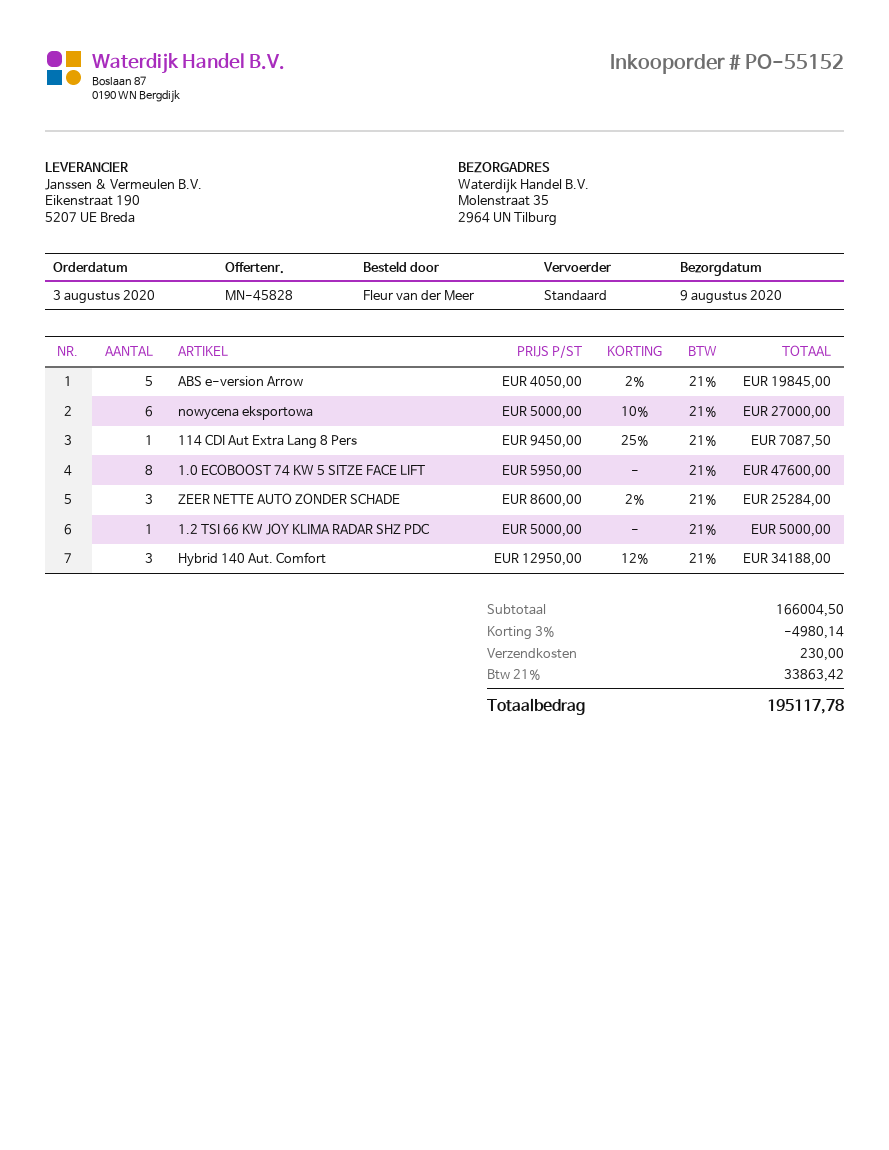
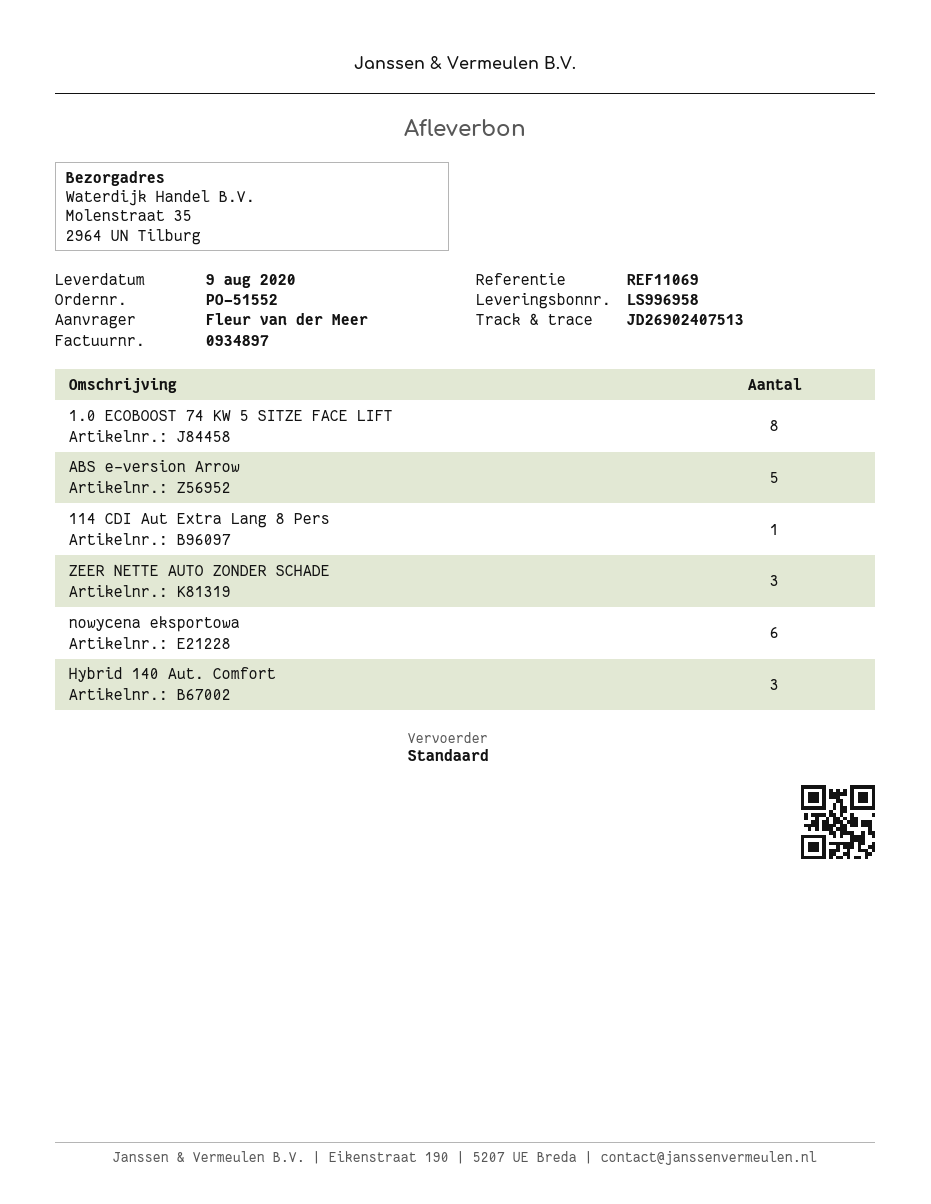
order number: PO-55152 -> PO-51552
1.2 TSI 66 KW JOY KLIMA RADAR SHZ PDC: 1 -> none

